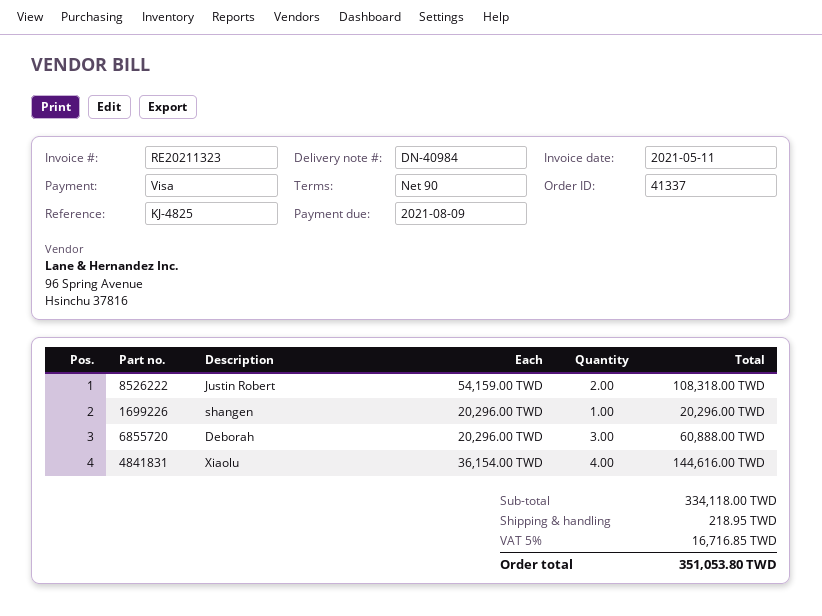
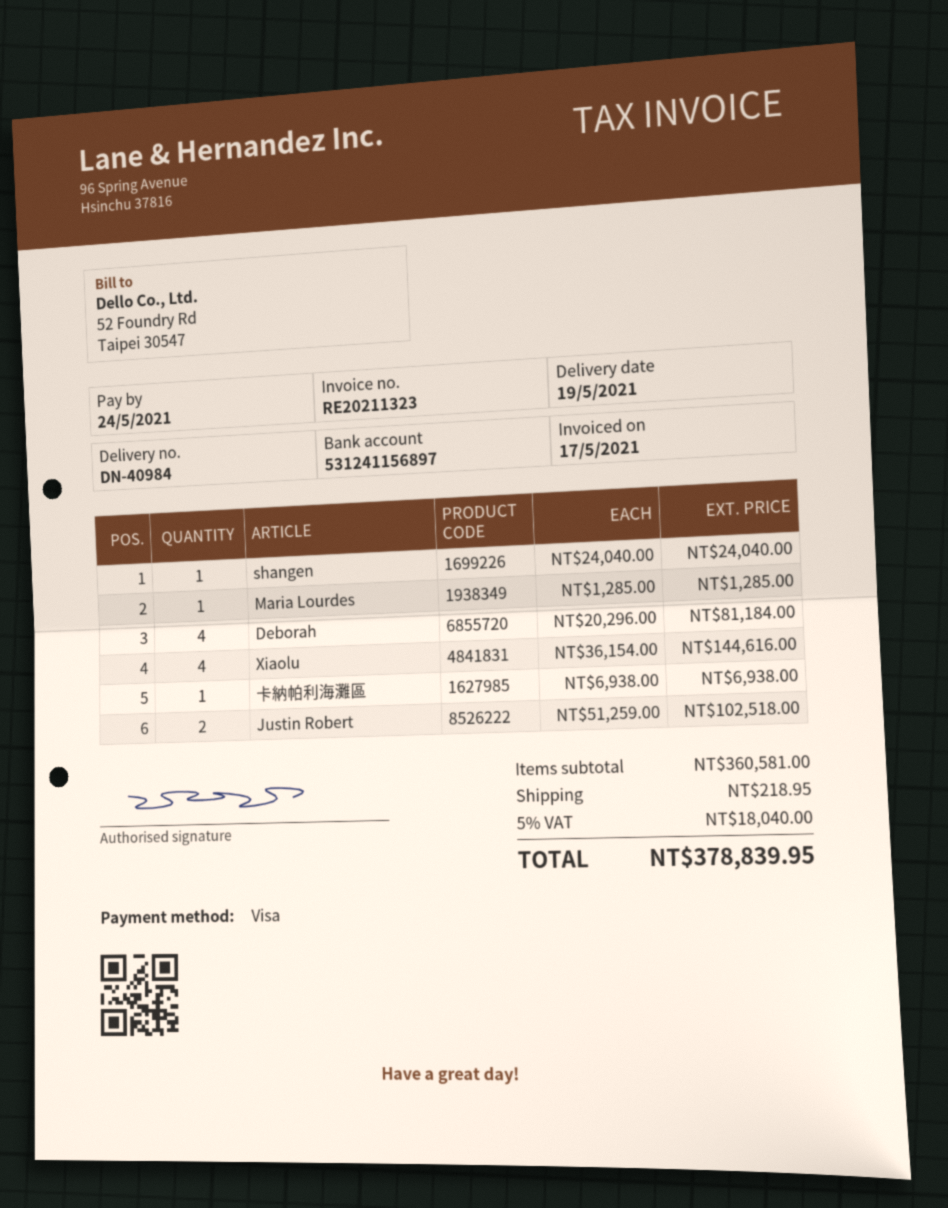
invoice date: 2021-05-11 -> 2021-05-17
due date: 2021-08-09 -> 2021-05-24
Justin Robert: 2 x 54159.00 = 108318.00 -> 2 x 51259.00 = 102518.00
shangen: 1 x 20296.00 = 20296.00 -> 1 x 24040.00 = 24040.00
Deborah: 3 x 20296.00 = 60888.00 -> 4 x 20296.00 = 81184.00
Maria Lourdes: none -> 1 x 1285.00 = 1285.00
卡納帕利海灘區: none -> 1 x 6938.00 = 6938.00
subtotal: 334118.00 -> 360581.00
tax: 5% = 16716.85 -> 5% = 18040.00
total: 351053.80 -> 378839.95

